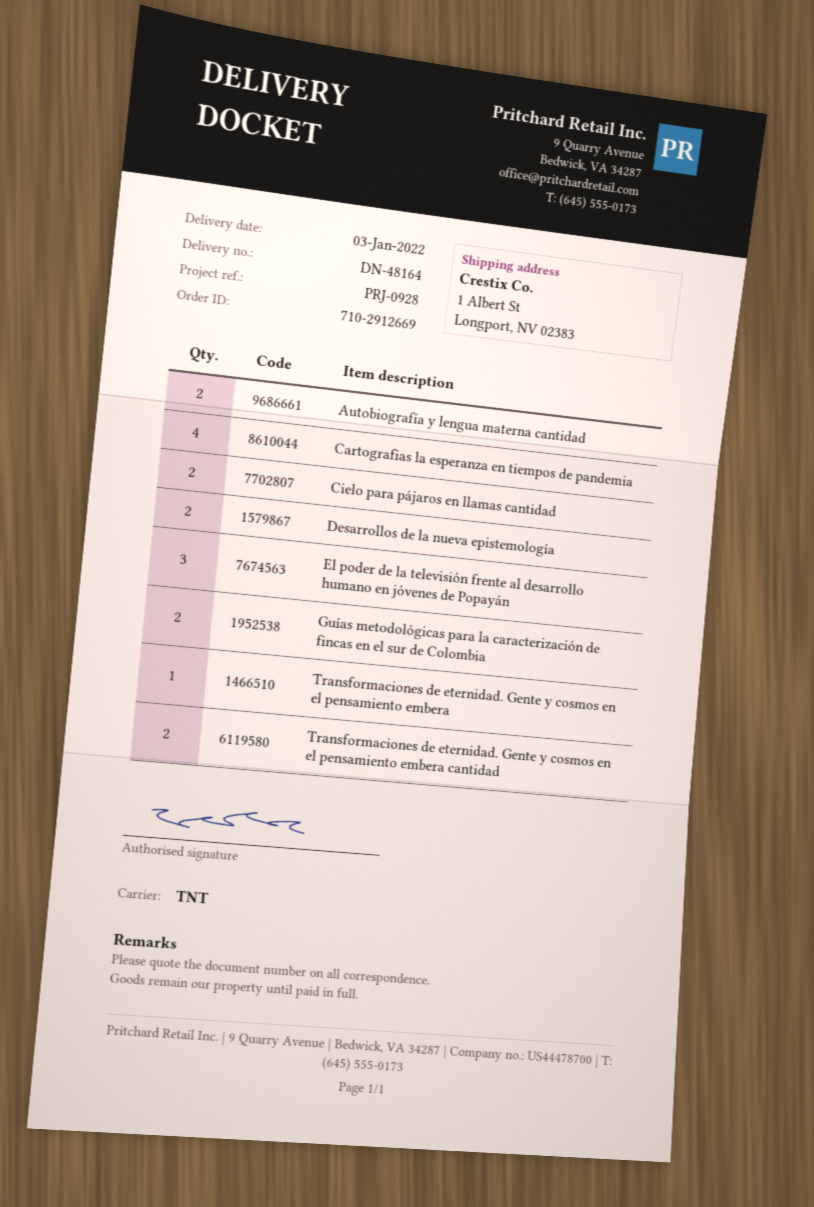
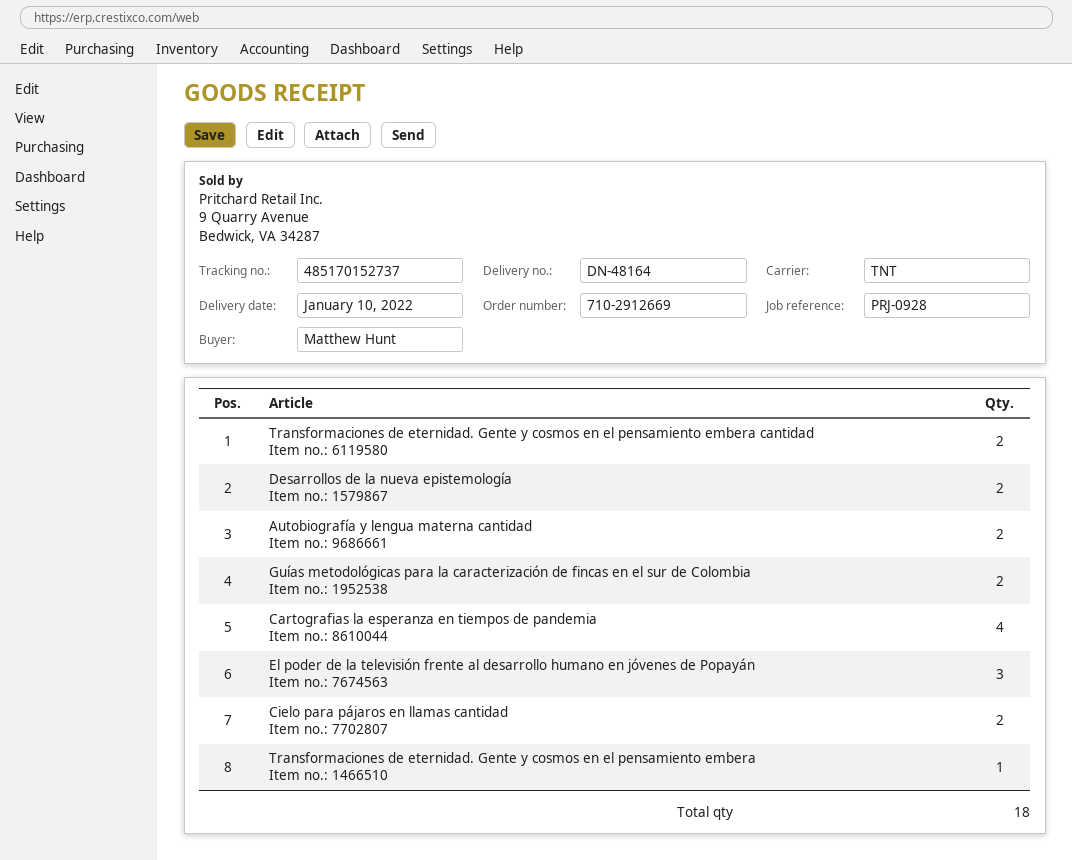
delivery date: 2022-01-03 -> 2022-01-10

